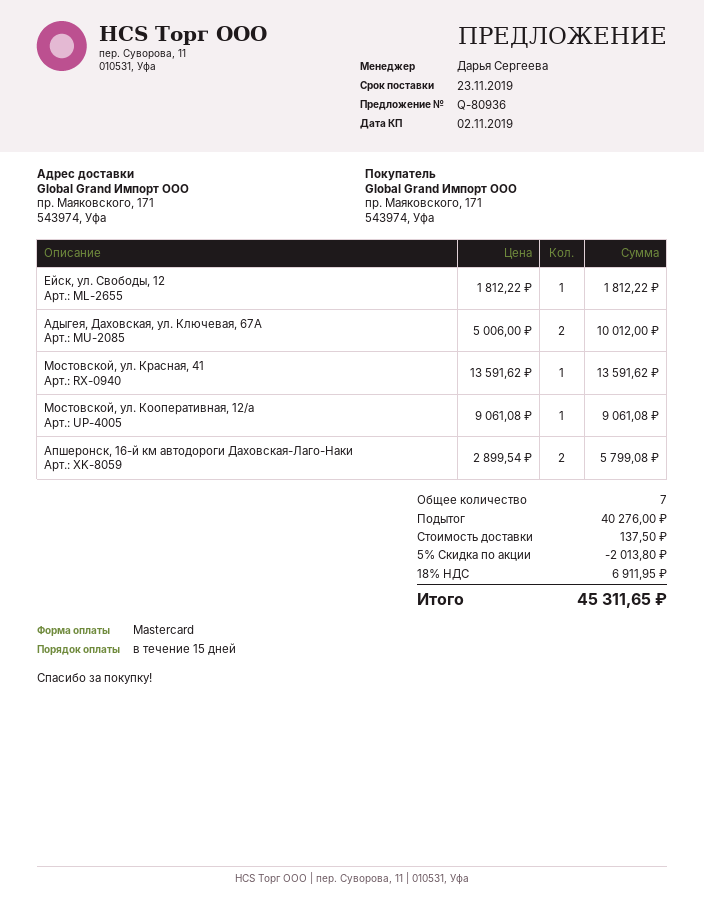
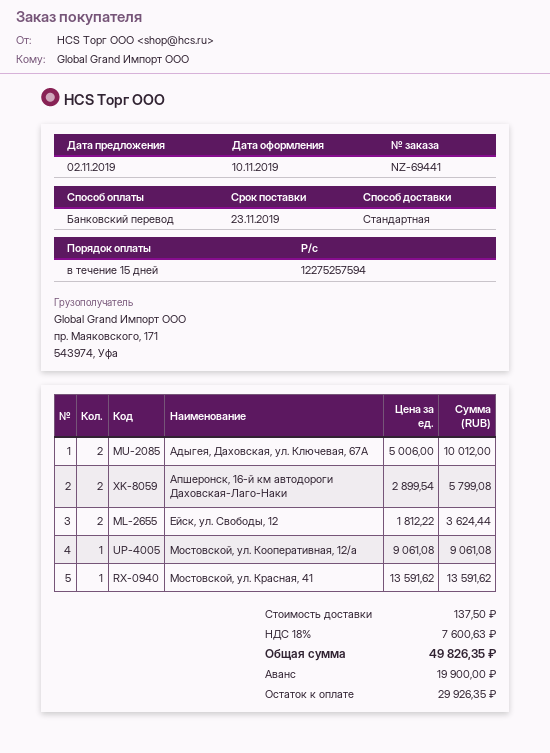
payment method: Mastercard -> bank transfer
Ейск, ул. Свободы, 12: 1 x 1812.22 = 1812.22 -> 2 x 1812.22 = 3624.44
discount: 5% = 2013.80 -> none
tax: 18% = 6911.95 -> 18% = 7600.63
total: 45311.65 -> 49826.35

